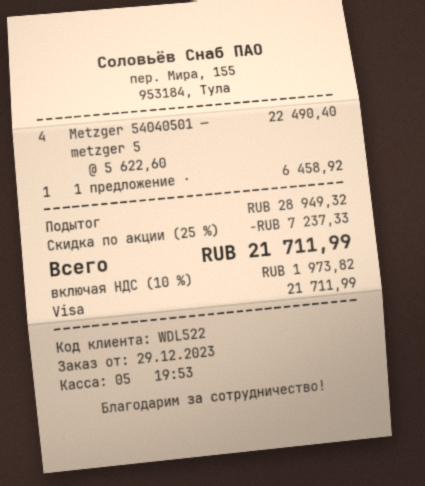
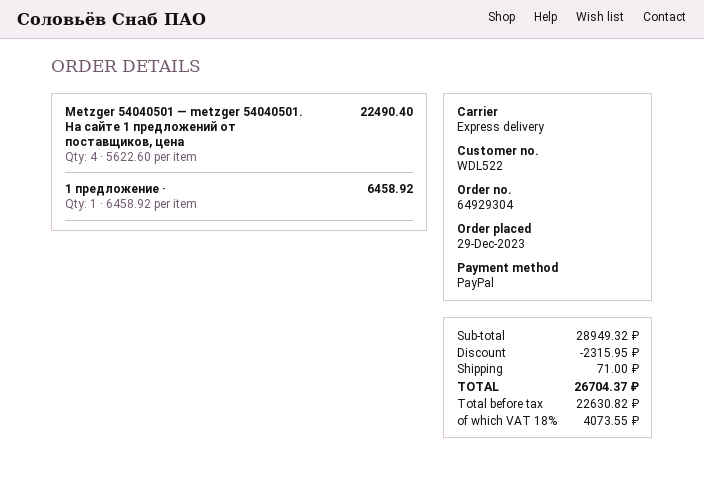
payment method: Visa -> PayPal
discount: 7237.33 -> 2315.95
shipping: none -> 71.00
tax: 10% = 1973.82 -> 18% = 4073.55
total: 21711.99 -> 26704.37

